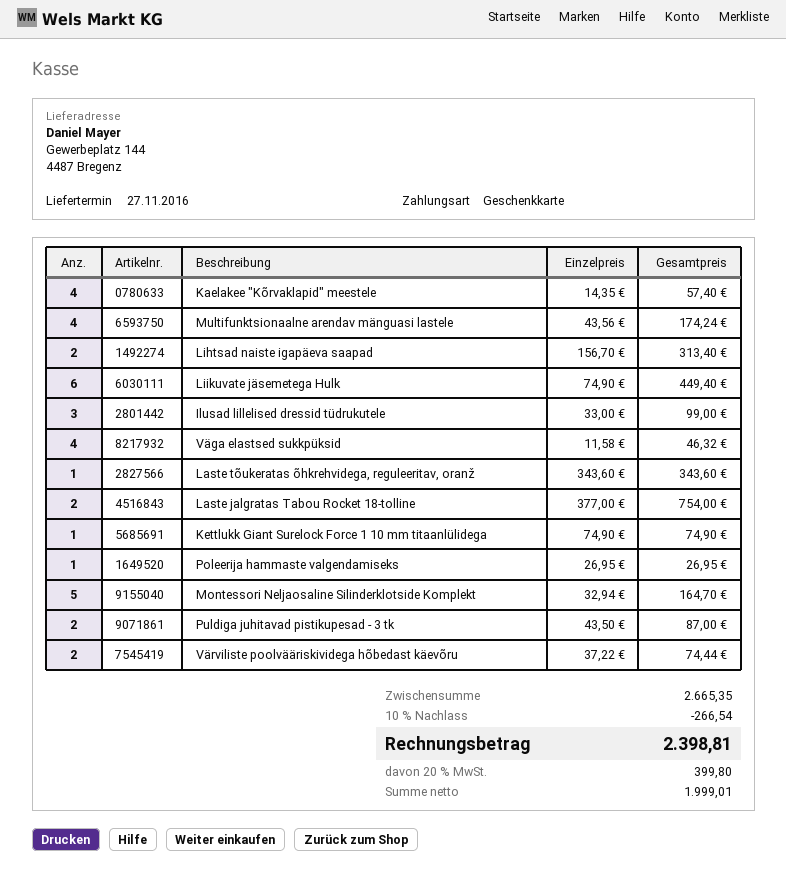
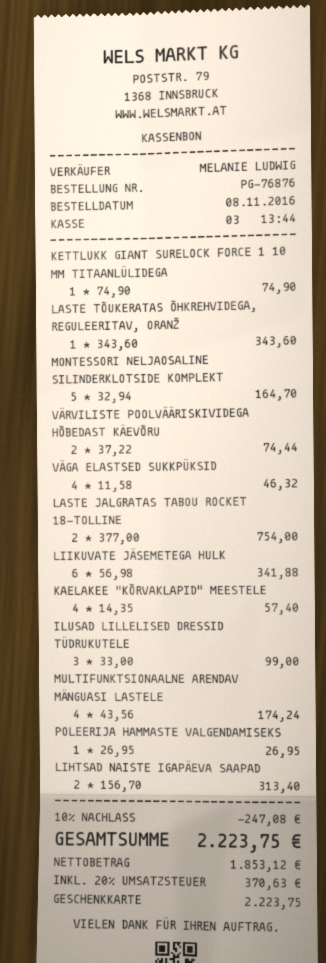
Liikuvate jäsemetega Hulk: 6 x 74.90 = 449.40 -> 6 x 56.98 = 341.88
Puldiga juhitavad pistikupesad - 3 tk: 2 x 43.50 = 87.00 -> none
discount: 10% = 266.54 -> 10% = 247.08
net: 1999.01 -> 1853.12
tax: 20% = 399.80 -> 20% = 370.63
total: 2398.81 -> 2223.75

